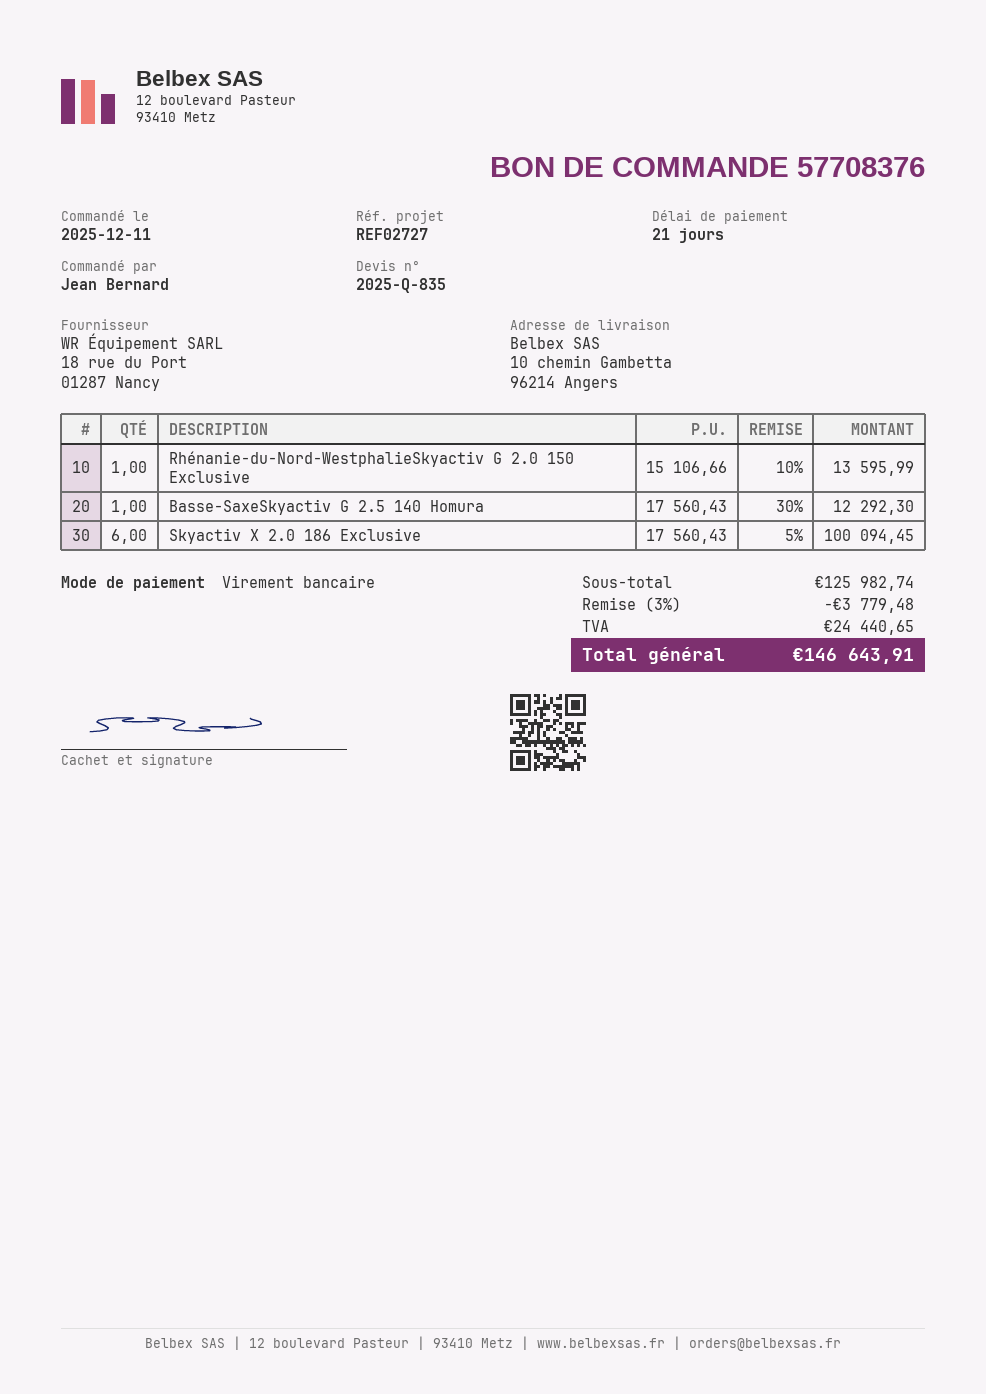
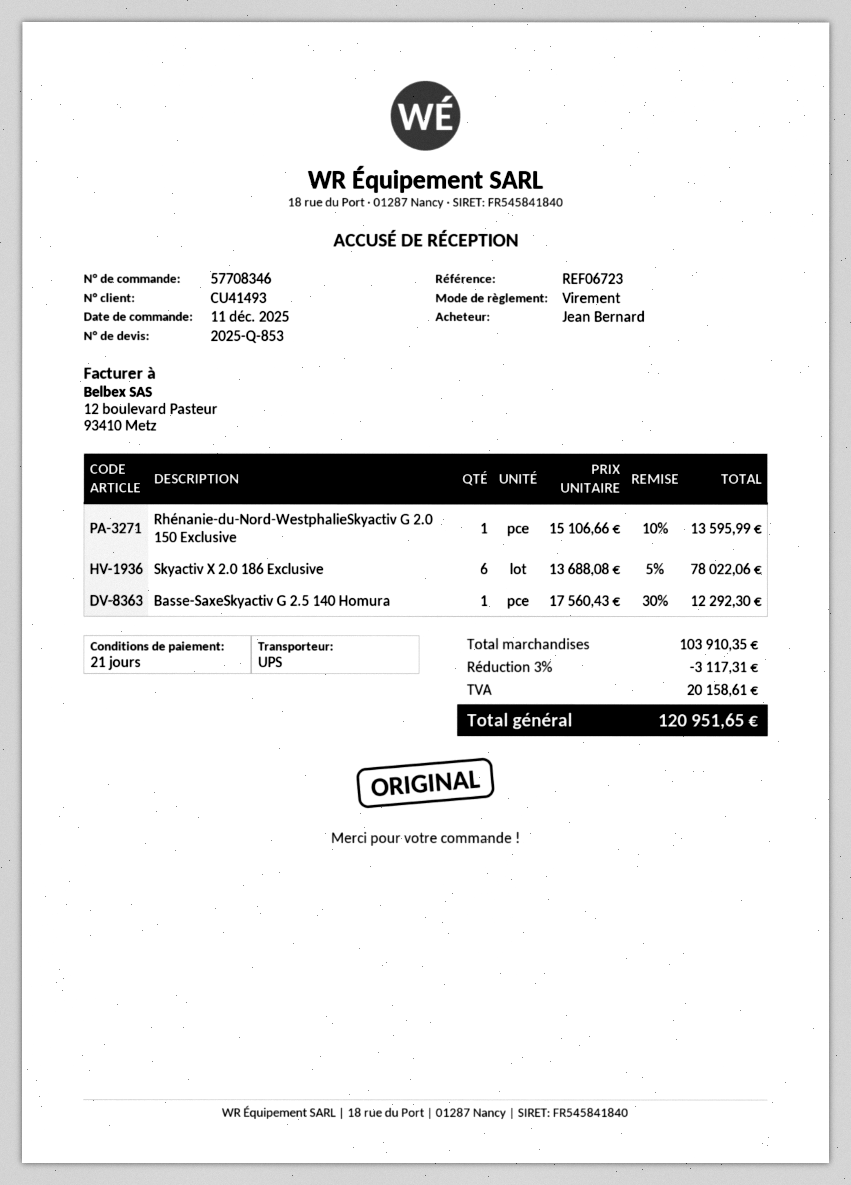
quote number: 2025-Q-835 -> 2025-Q-853
order number: 57708376 -> 57708346
reference: REF02727 -> REF06723
Skyactiv X 2.0 186 Exclusive: 6 x 17560.43 - 5% = 100094.45 -> 6 x 13688.08 - 5% = 78022.06
subtotal: 125982.74 -> 103910.35
discount: 3% = 3779.48 -> 3% = 3117.31
tax: 24440.65 -> 20158.61
total: 146643.91 -> 120951.65

